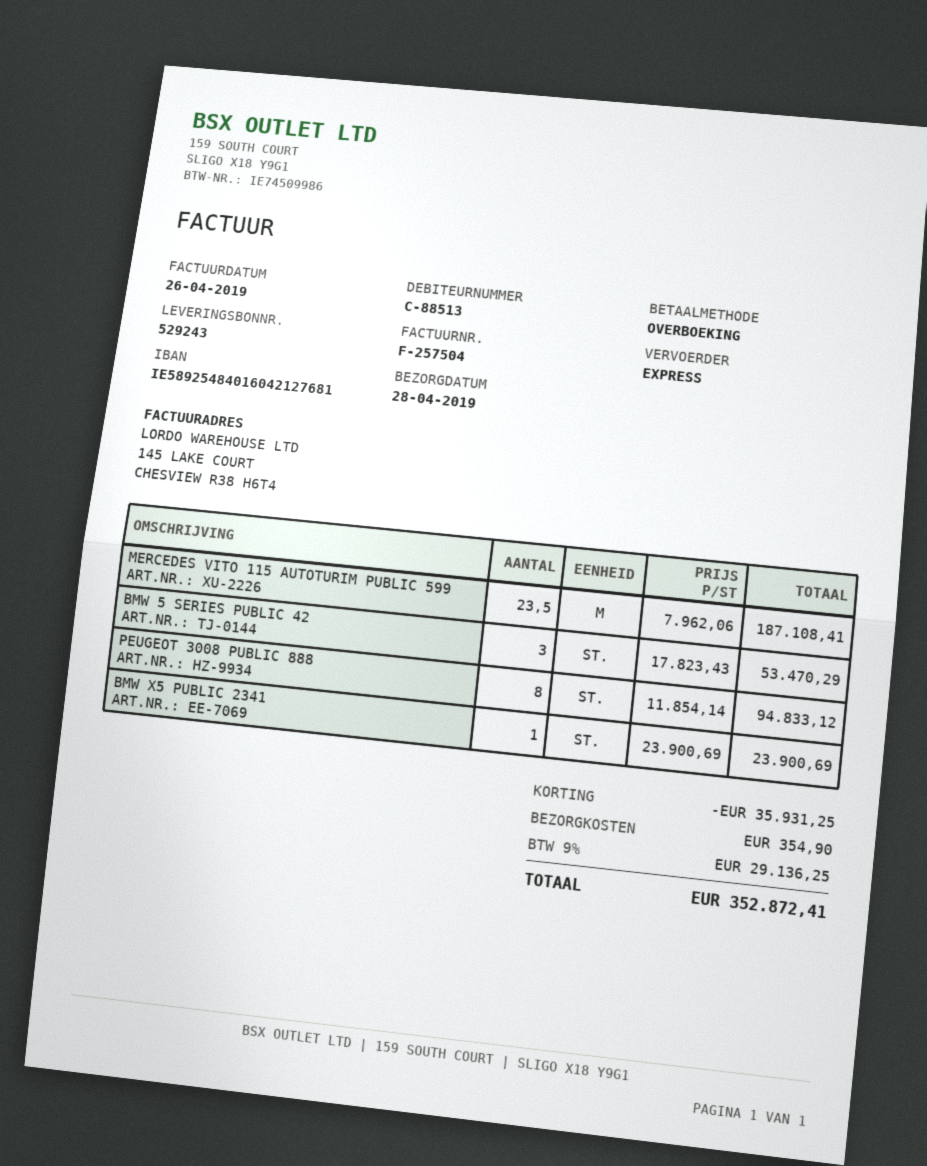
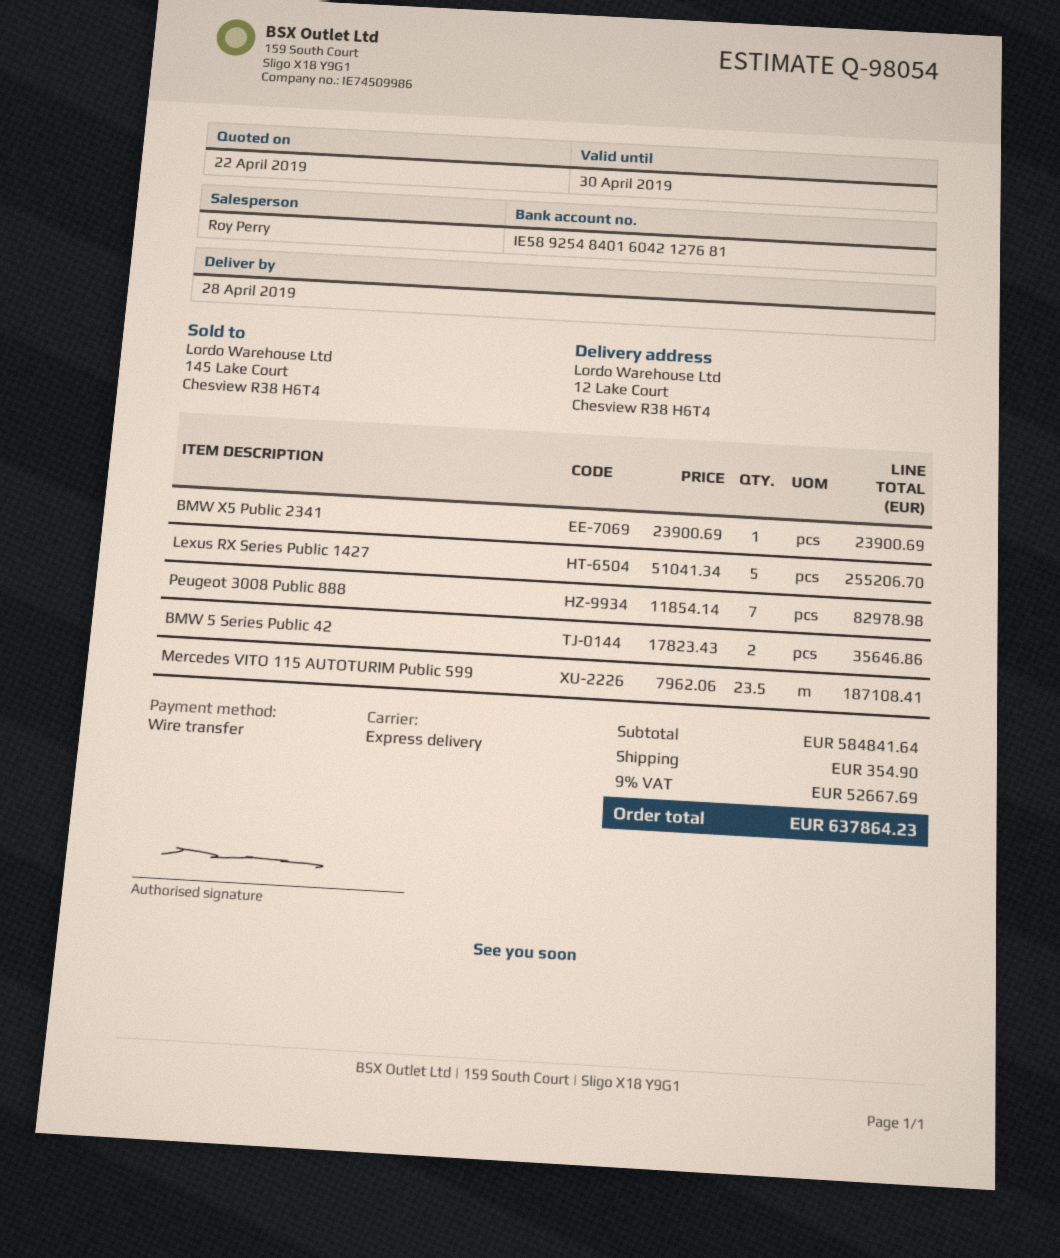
BMW 5 SERIES PUBLIC 42: 3 x 17823.43 = 53470.29 -> 2 x 17823.43 = 35646.86
PEUGEOT 3008 PUBLIC 888: 8 x 11854.14 = 94833.12 -> 7 x 11854.14 = 82978.98
Lexus RX Series Public 1427: none -> 5 x 51041.34 = 255206.70
discount: 35931.25 -> none
tax: 9% = 29136.25 -> 9% = 52667.69
total: 352872.41 -> 637864.23

